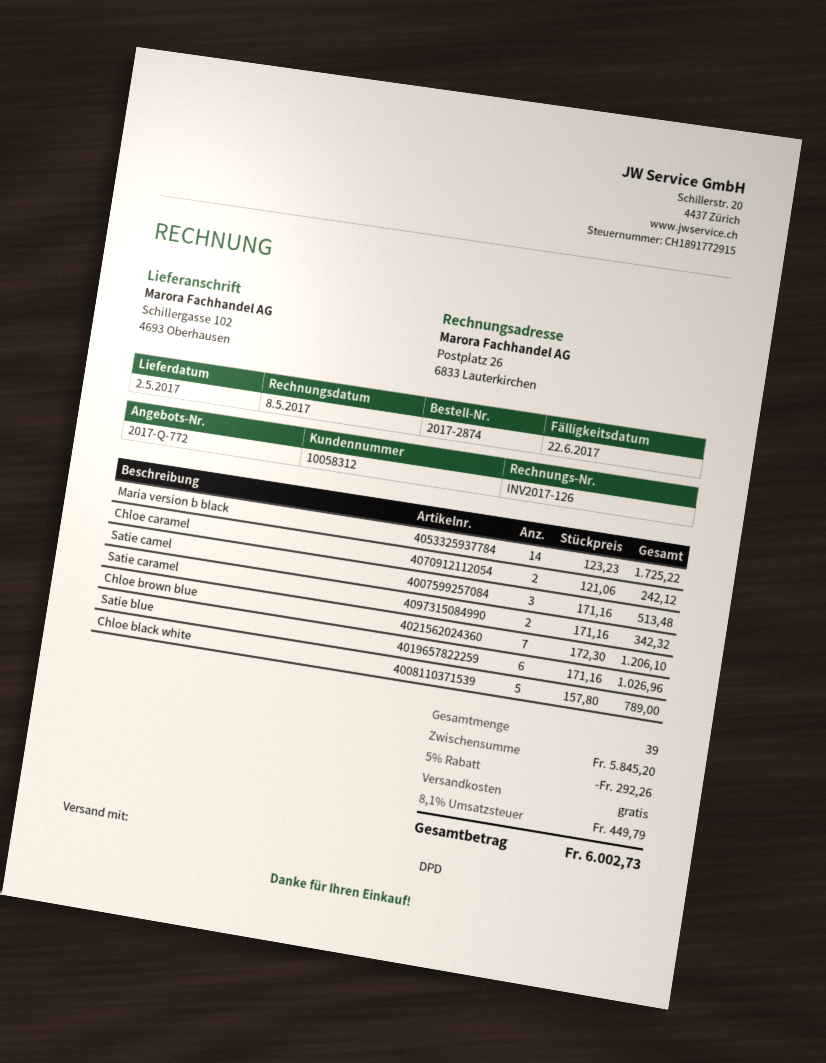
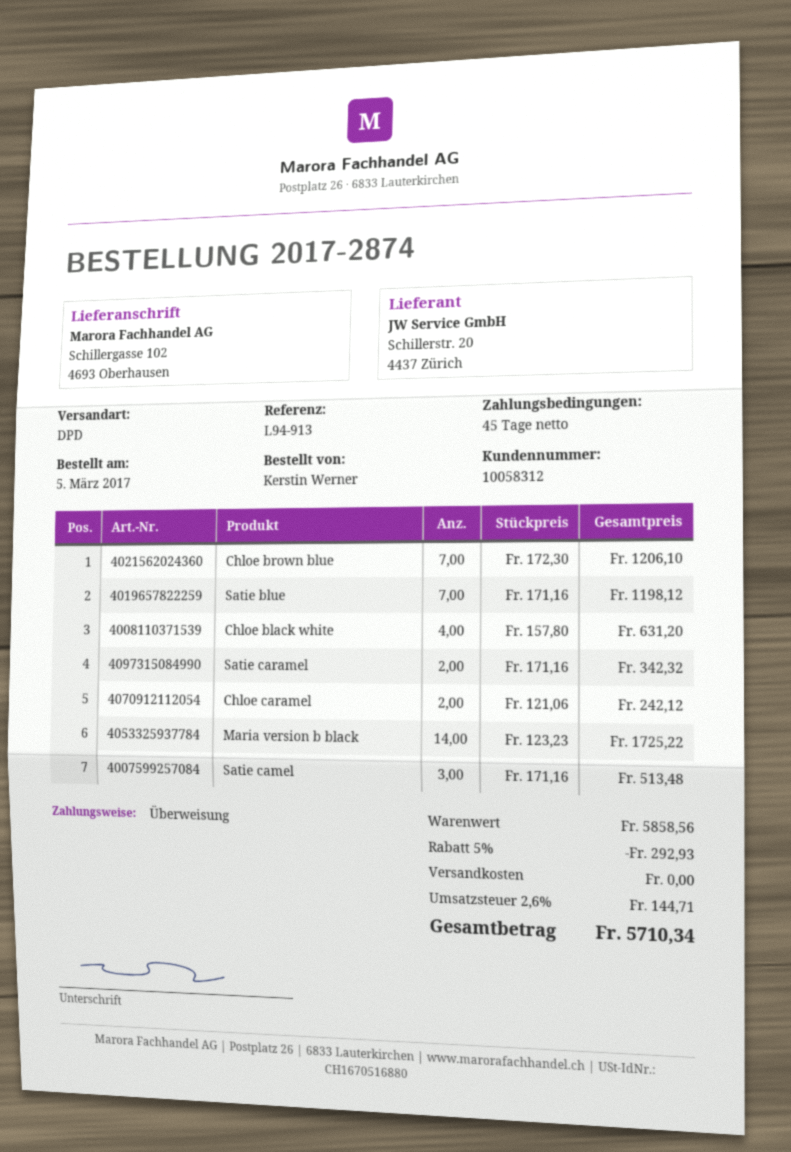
Satie blue: 6 x 171.16 = 1026.96 -> 7 x 171.16 = 1198.12
Chloe black white: 5 x 157.80 = 789.00 -> 4 x 157.80 = 631.20
subtotal: 5845.20 -> 5858.56
discount: 5% = 292.26 -> 5% = 292.93
tax: 8.1% = 449.79 -> 2.6% = 144.71
total: 6002.73 -> 5710.34

